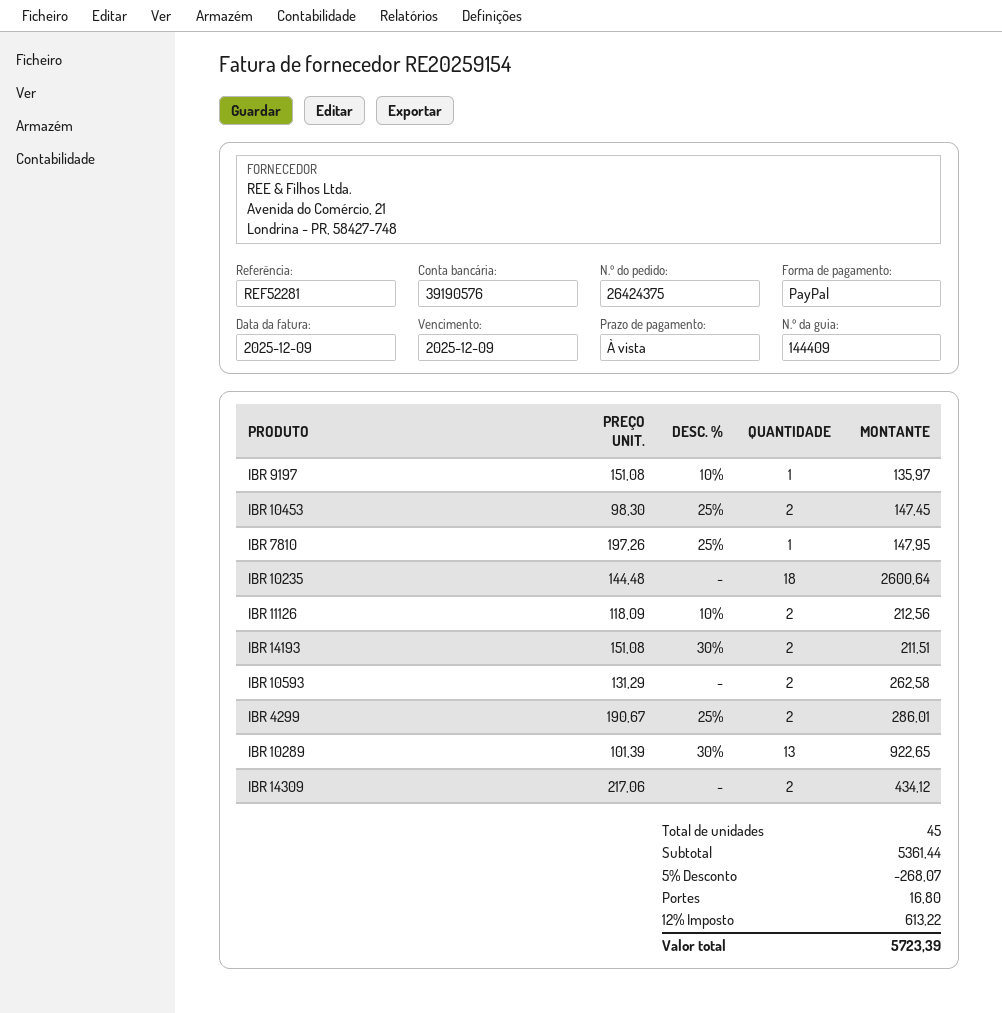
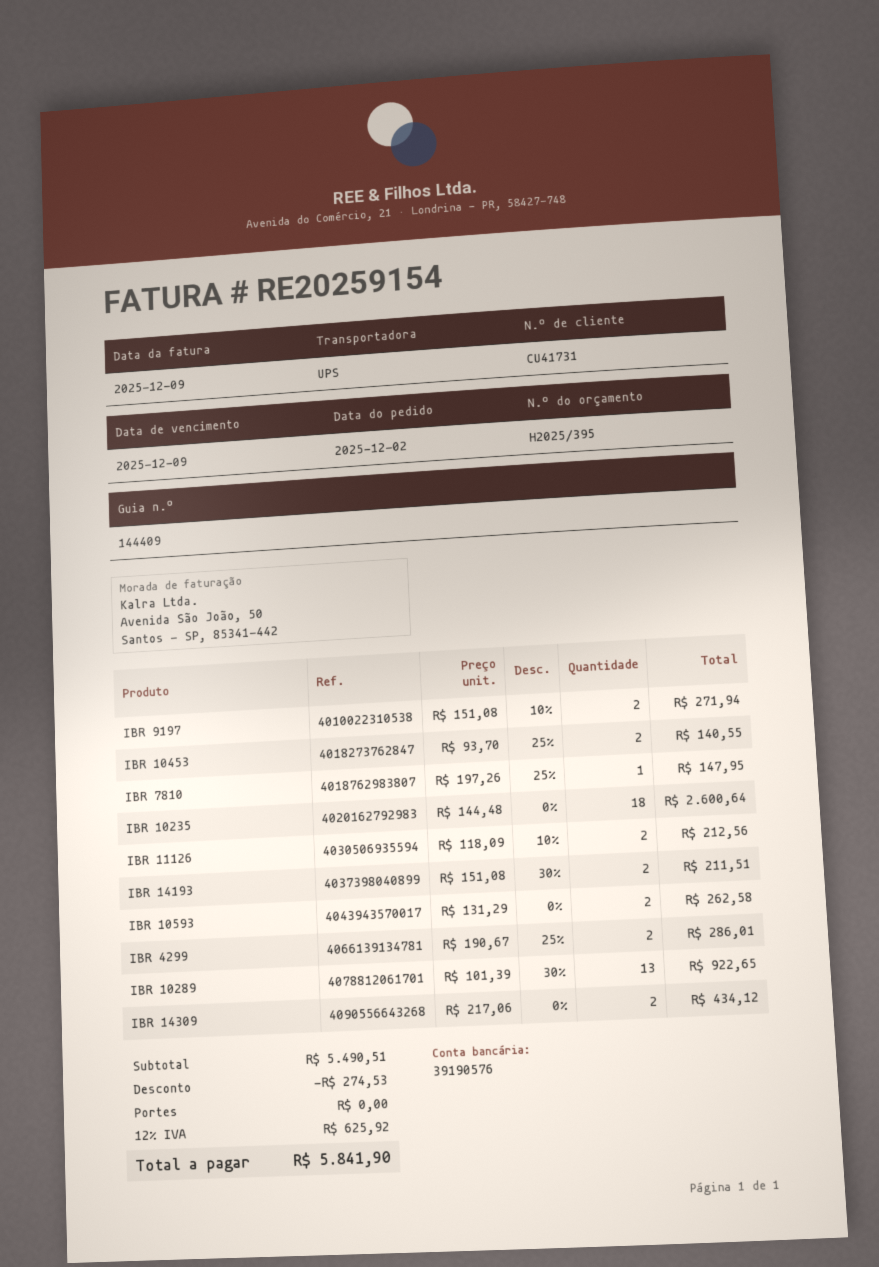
IBR 9197: 1 x 151.08 - 10% = 135.97 -> 2 x 151.08 - 10% = 271.94
IBR 10453: 2 x 98.30 - 25% = 147.45 -> 2 x 93.70 - 25% = 140.55
subtotal: 5361.44 -> 5490.51
discount: 268.07 -> 274.53
shipping: 16.80 -> 0.00
tax: 12% = 613.22 -> 12% = 625.92
total: 5723.39 -> 5841.90

